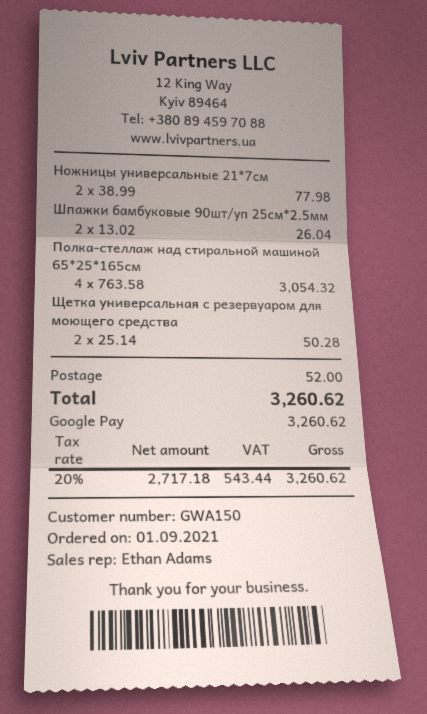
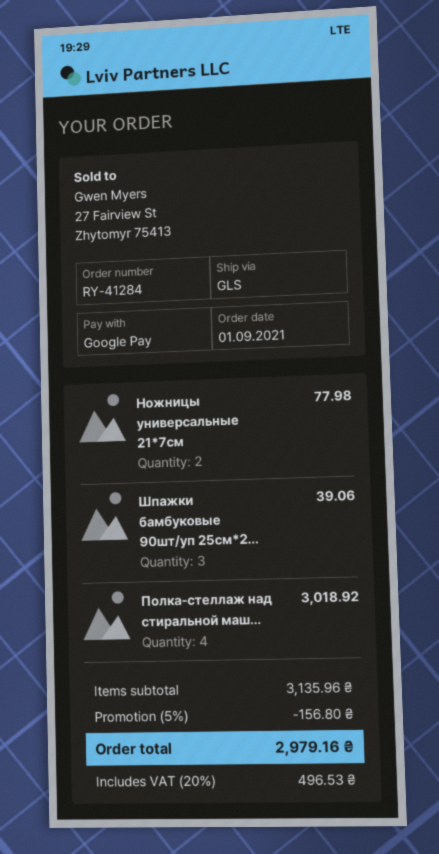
Шпажки бамбуковые 90шт/уп 25см*2.5мм: 2 for 26.04 -> 3 for 39.06
Полка-стеллаж над стиральной машиной 65*25*165см: 4 for 3054.32 -> 4 for 3018.92
Щетка универсальная с резервуаром для моющего средства: 2 for 50.28 -> none
discount: none -> 5% = 156.80
shipping: 52.00 -> none
tax: 20% = 543.44 -> 20% = 496.53
total: 3260.62 -> 2979.16

